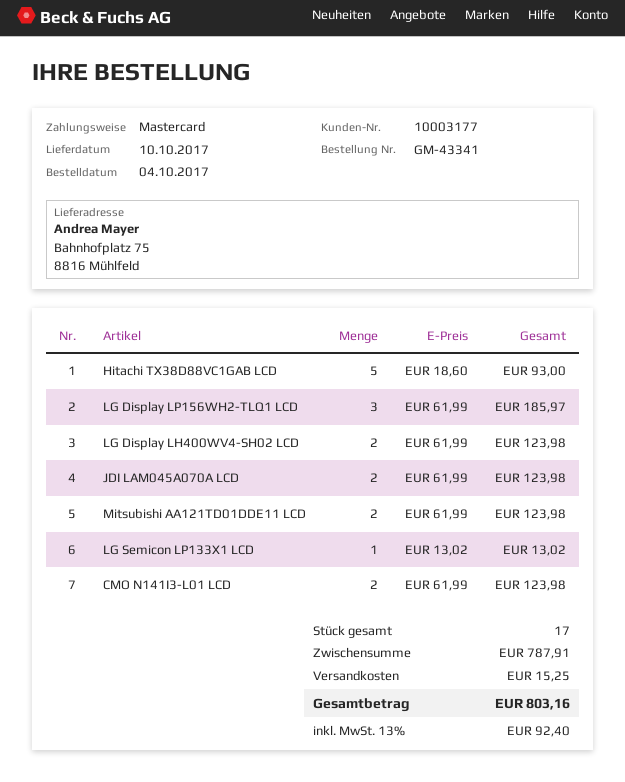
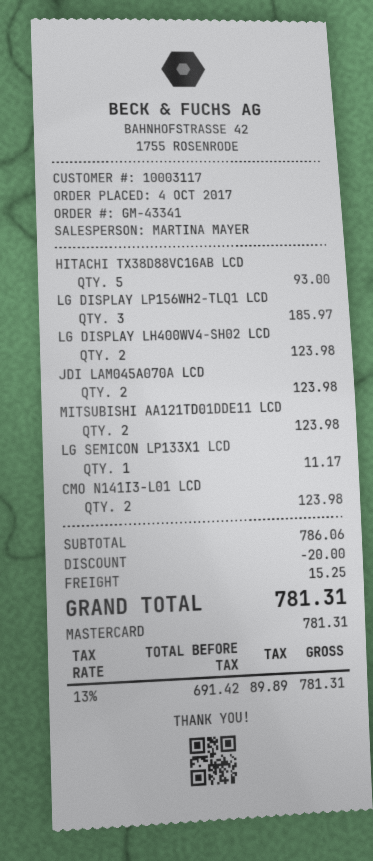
customer number: 10003177 -> 10003117
LG Semicon LP133X1 LCD: 1 for 13.02 -> 1 for 11.17
subtotal: 787.91 -> 786.06
discount: none -> 20.00
tax: 13% = 92.40 -> 13% = 89.89
total: 803.16 -> 781.31

